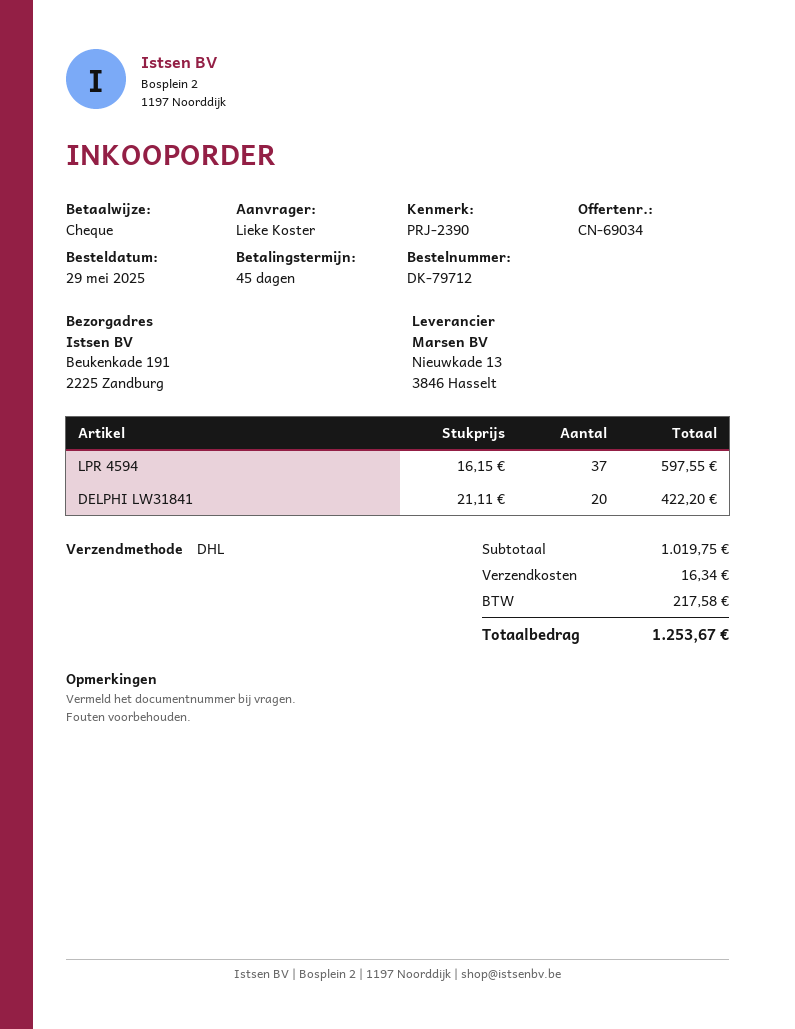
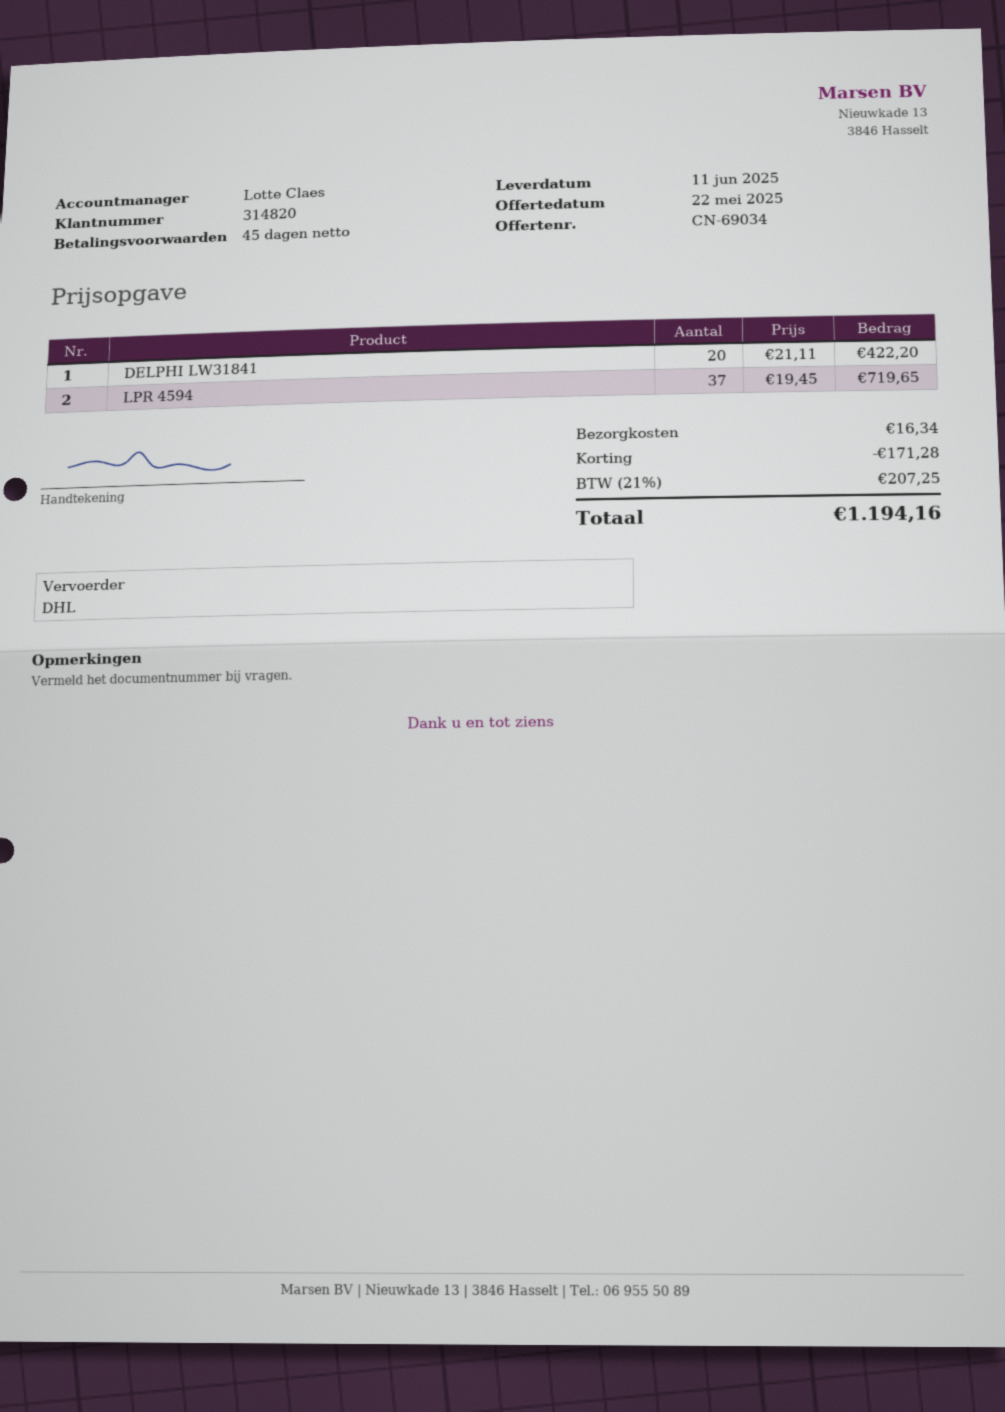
LPR 4594: 37 x 16.15 = 597.55 -> 37 x 19.45 = 719.65
discount: none -> 171.28
tax: 217.58 -> 207.25
total: 1253.67 -> 1194.16

